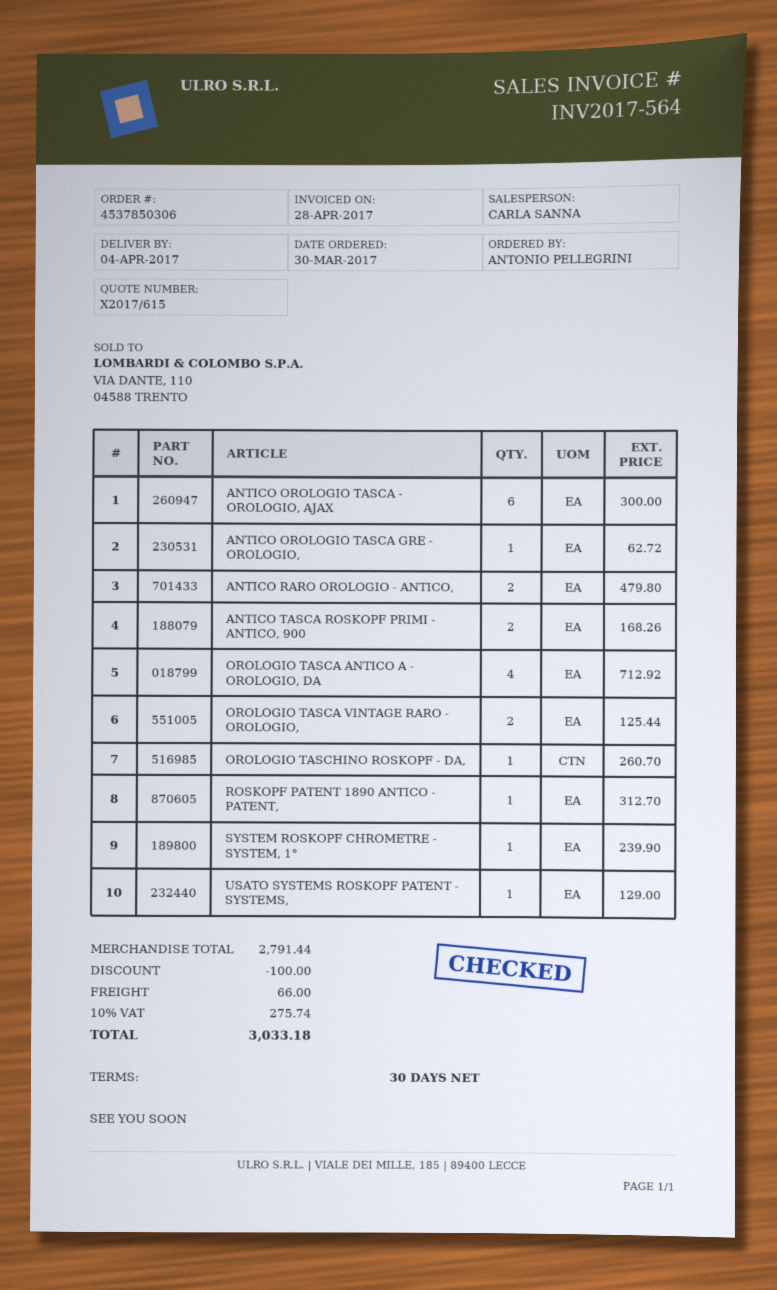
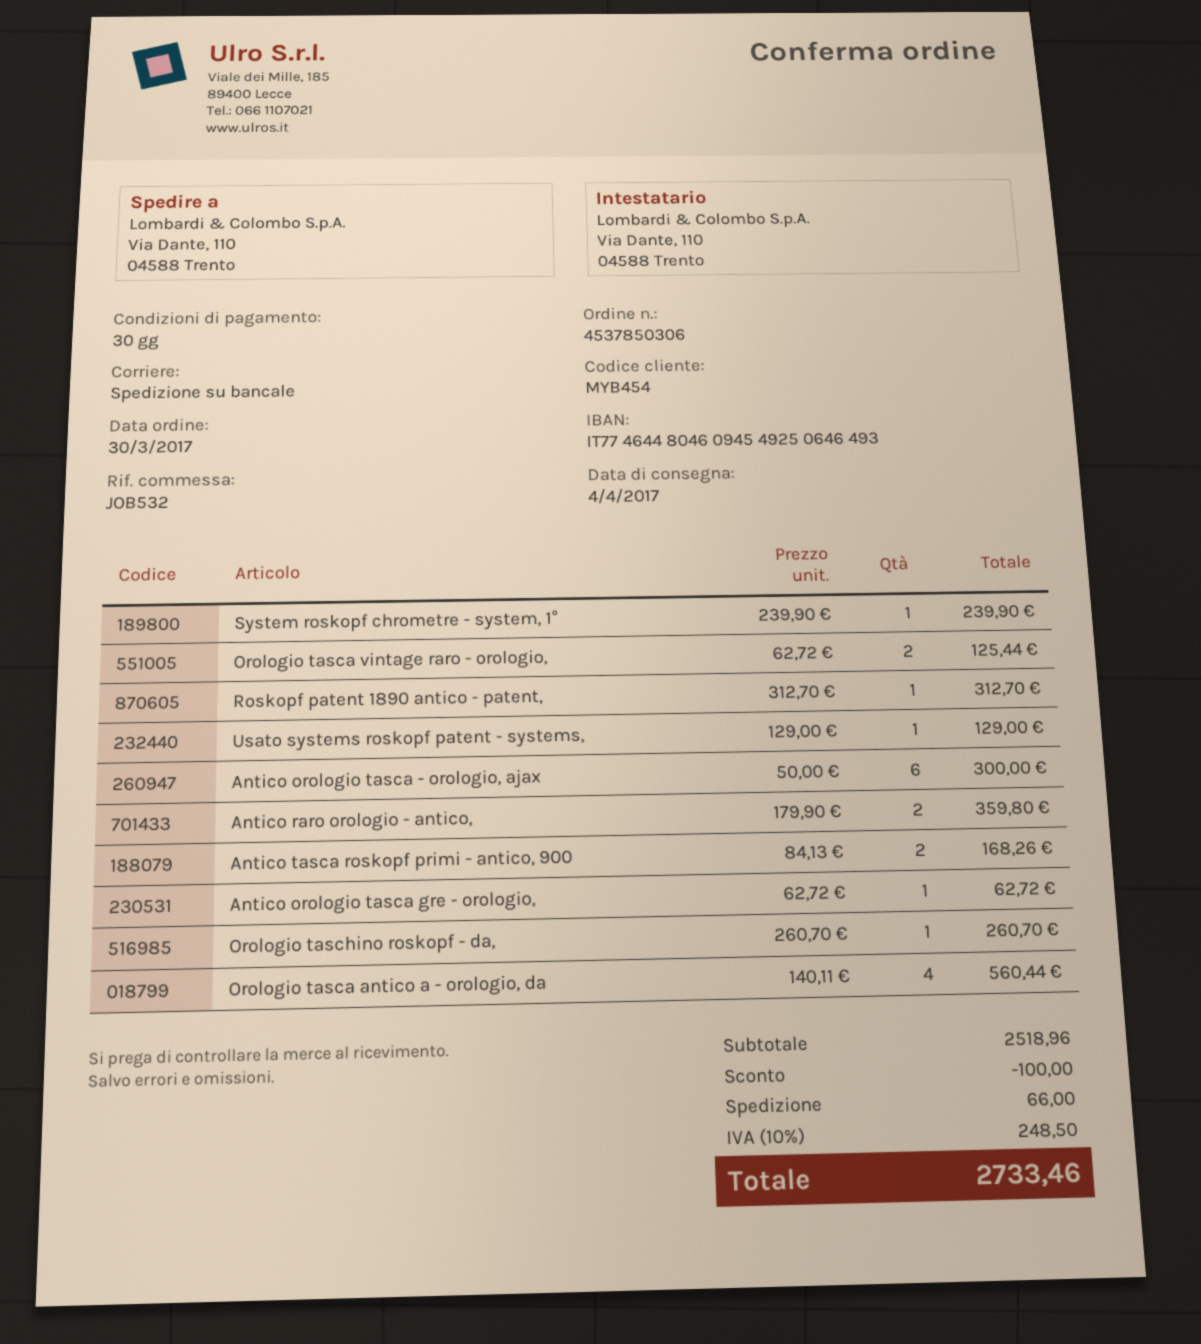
ANTICO RARO OROLOGIO - ANTICO,: 2 for 479.80 -> 2 for 359.80
OROLOGIO TASCA ANTICO A - OROLOGIO, DA: 4 for 712.92 -> 4 for 560.44
subtotal: 2791.44 -> 2518.96
tax: 10% = 275.74 -> 10% = 248.50
total: 3033.18 -> 2733.46

